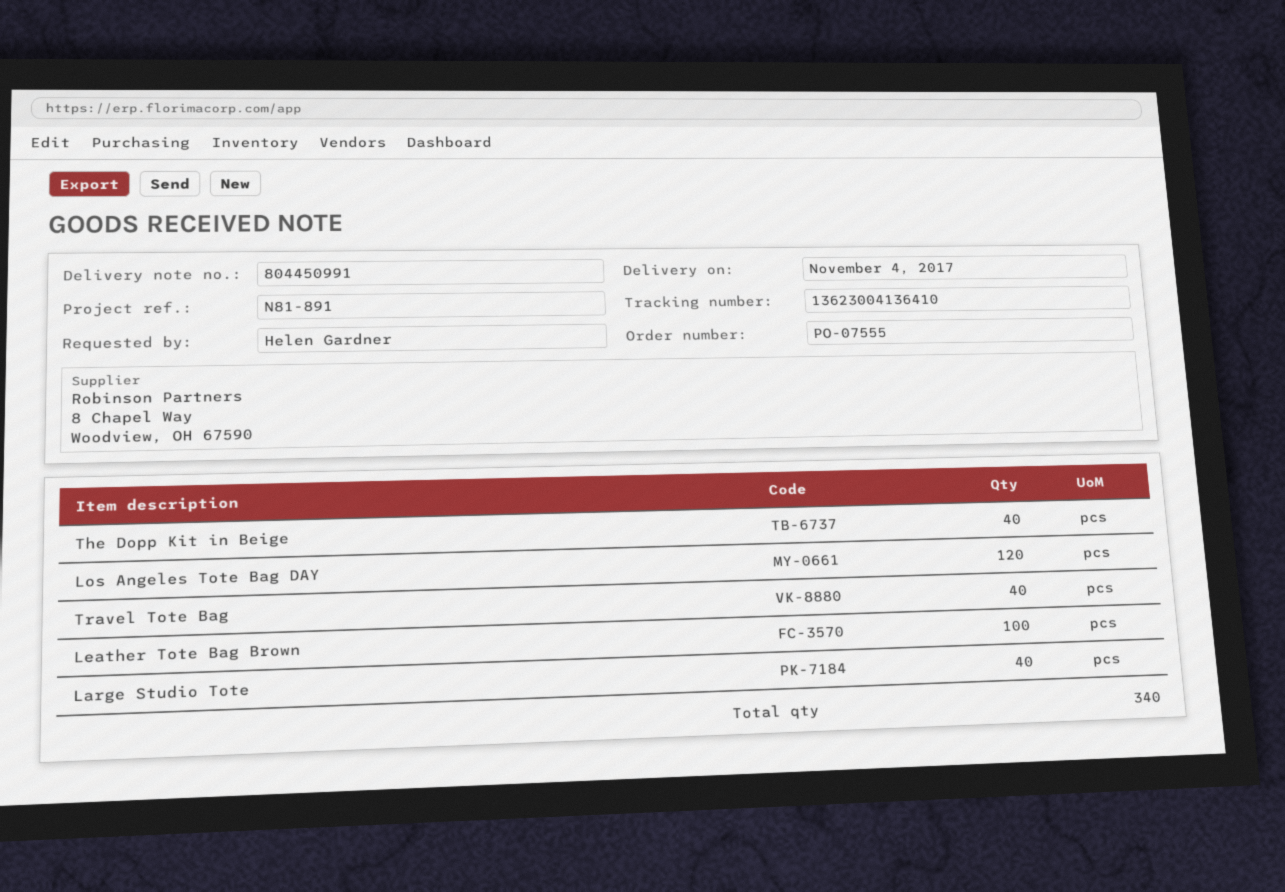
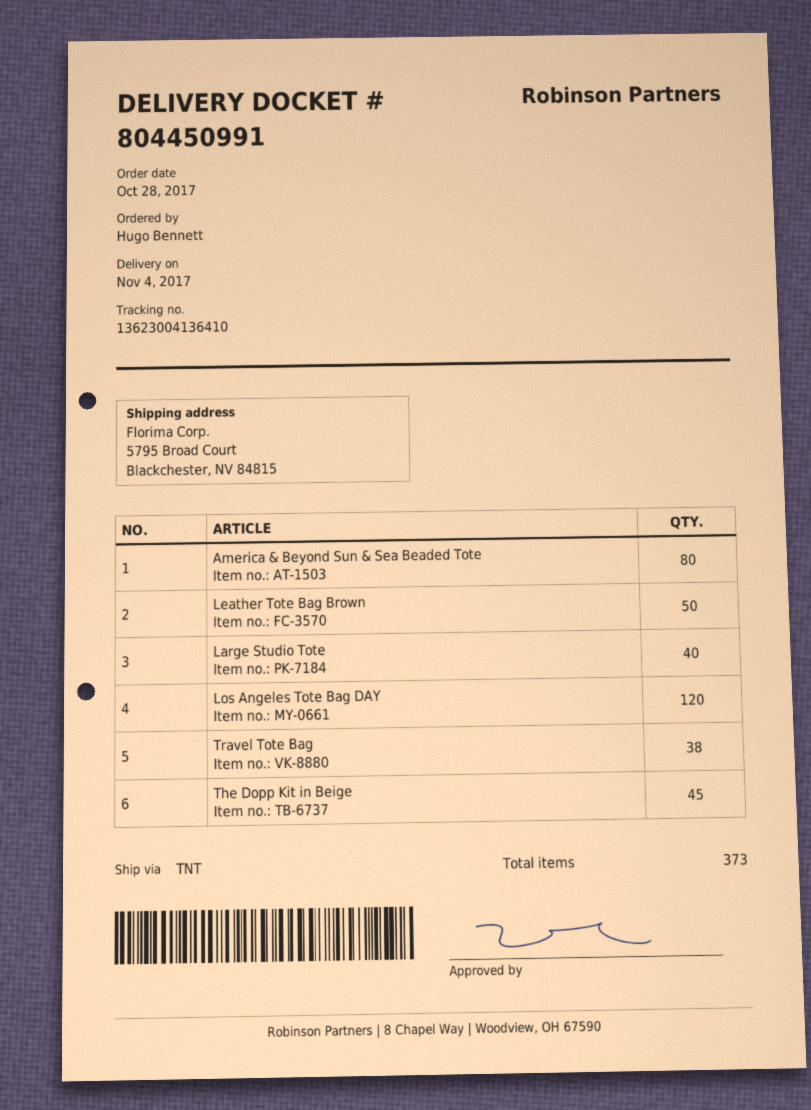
ordered by: Helen Gardner -> Hugo Bennett
The Dopp Kit in Beige: 40 -> 45
Travel Tote Bag: 40 -> 38
Leather Tote Bag Brown: 100 -> 50
America & Beyond Sun & Sea Beaded Tote: none -> 80
total quantity: 340 -> 373

